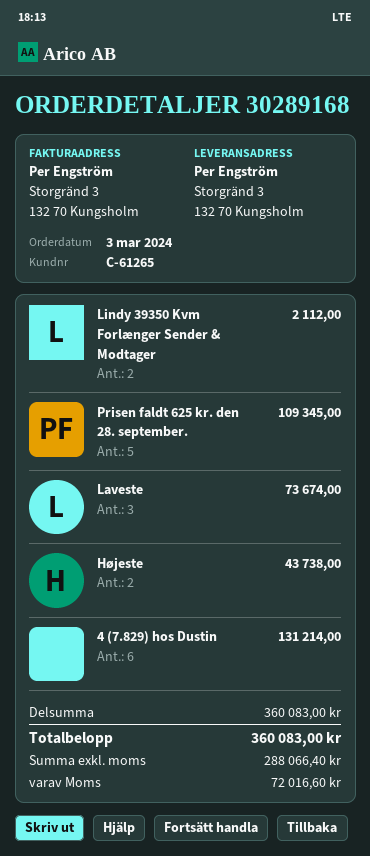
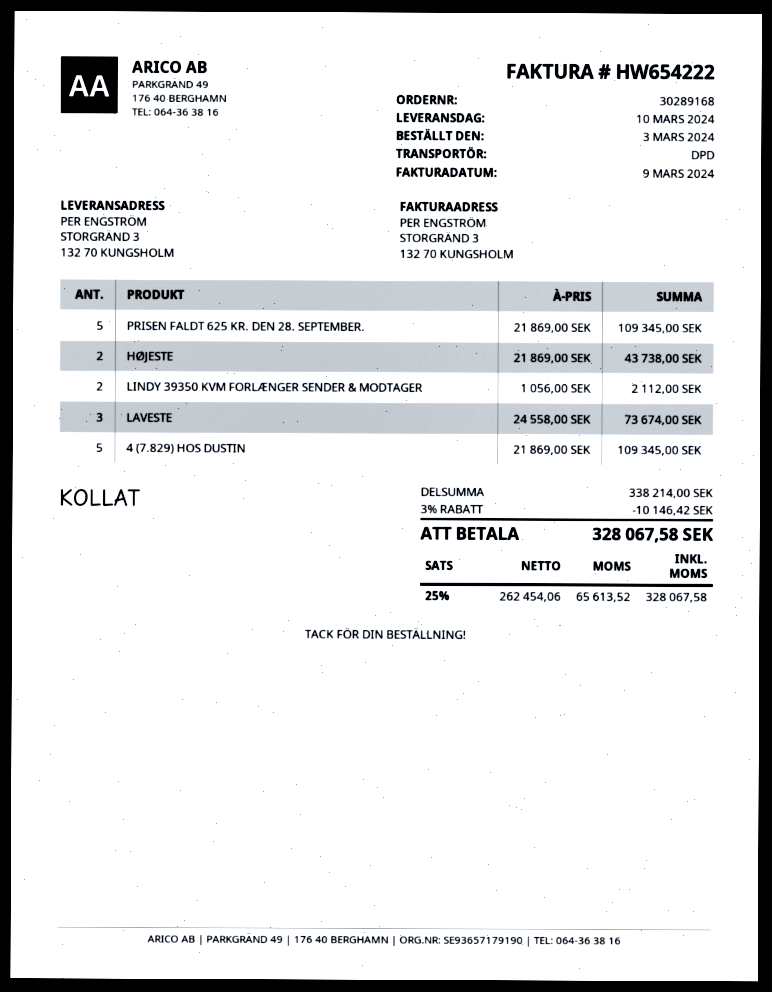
4 (7.829) hos Dustin: 6 for 131214.00 -> 5 for 109345.00
subtotal: 360083.00 -> 338214.00
discount: none -> 3% = 10146.42
net: 288066.40 -> 262454.06
tax: 72016.60 -> 65613.52
total: 360083.00 -> 328067.58

